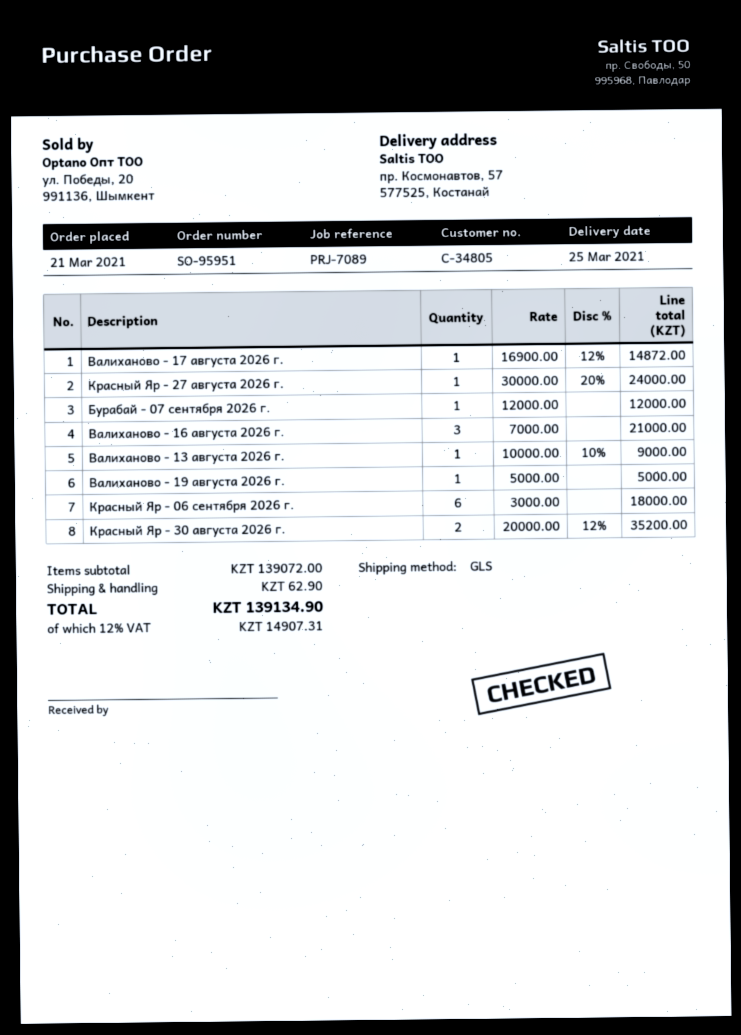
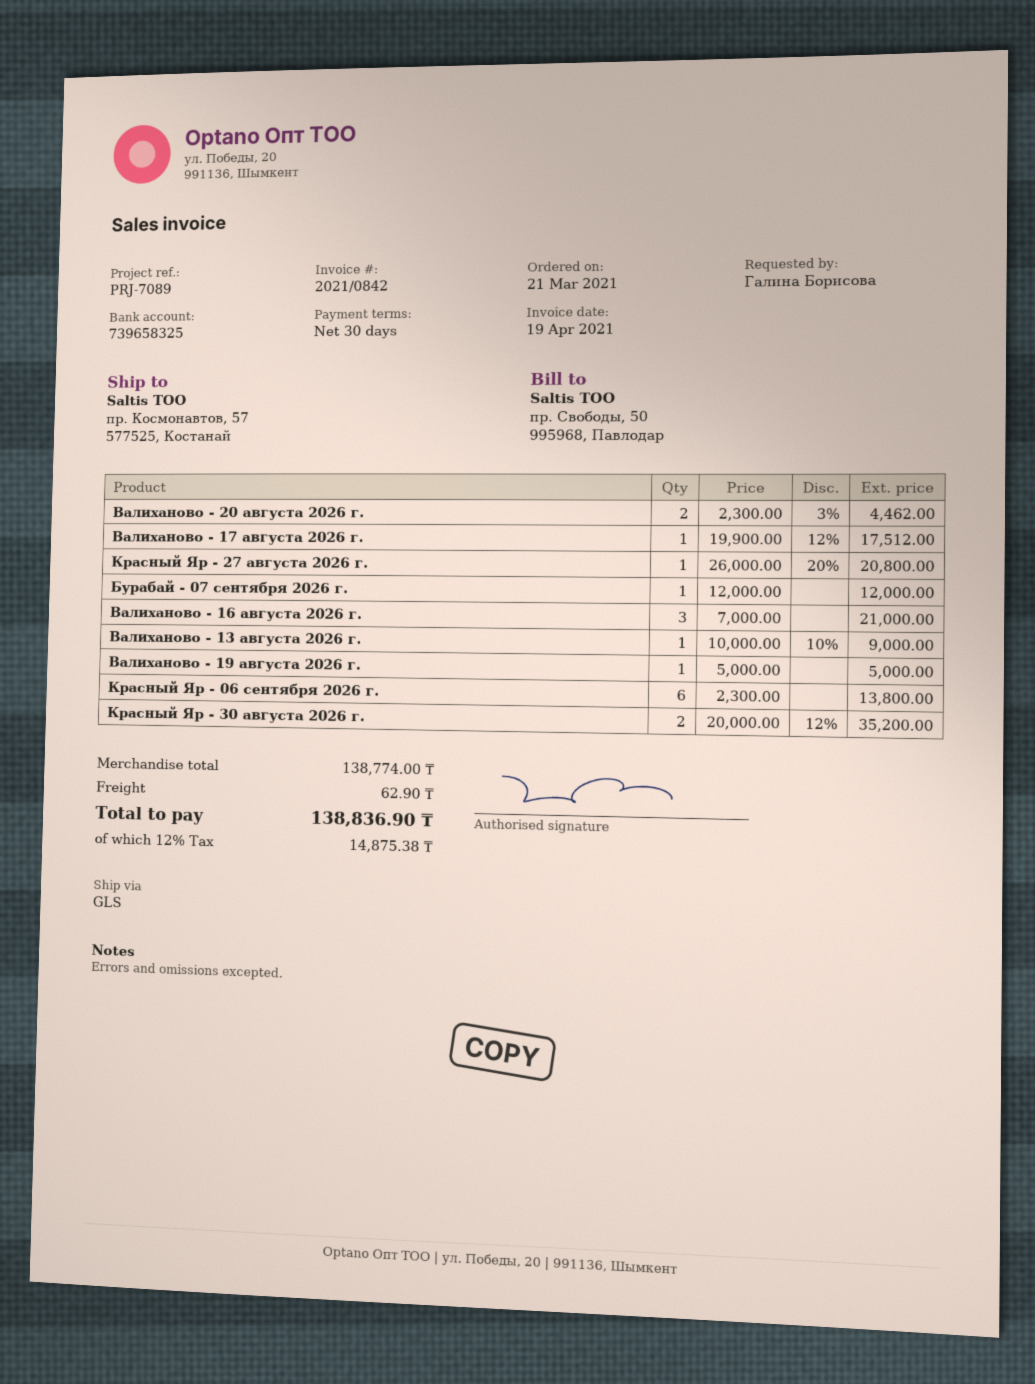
Валиханово - 17 августа 2026 г.: 1 x 16900.00 - 12% = 14872.00 -> 1 x 19900.00 - 12% = 17512.00
Красный Яр - 27 августа 2026 г.: 1 x 30000.00 - 20% = 24000.00 -> 1 x 26000.00 - 20% = 20800.00
Красный Яр - 06 сентября 2026 г.: 6 x 3000.00 = 18000.00 -> 6 x 2300.00 = 13800.00
Валиханово - 20 августа 2026 г.: none -> 2 x 2300.00 - 3% = 4462.00
subtotal: 139072.00 -> 138774.00
tax: 12% = 14907.31 -> 12% = 14875.38
total: 139134.90 -> 138836.90

